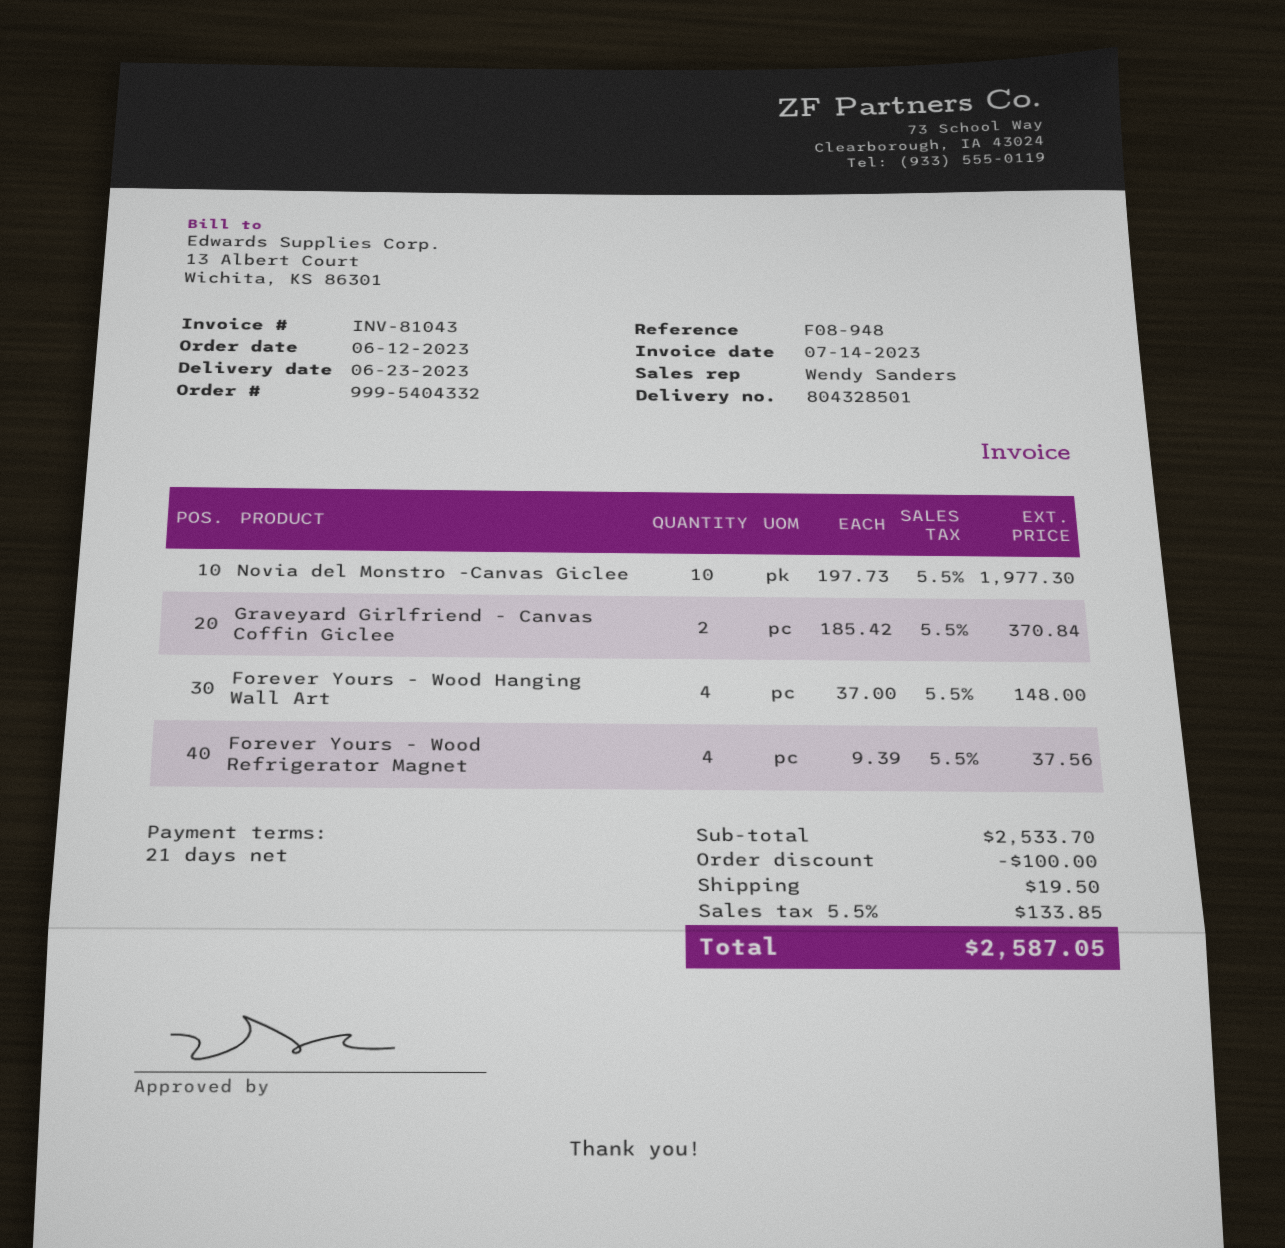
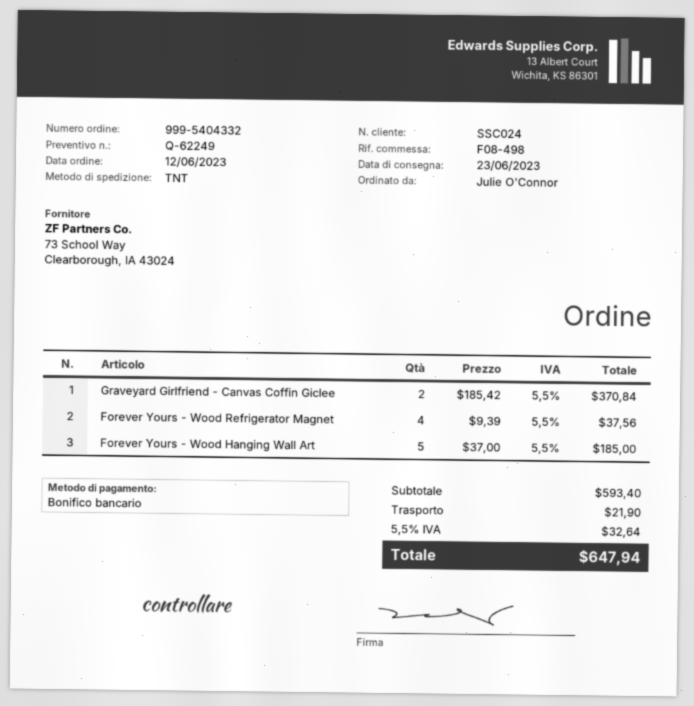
reference: F08-948 -> F08-498
Novia del Monstro -Canvas Giclee: 10 x 197.73 = 1977.30 -> none
Forever Yours - Wood Hanging Wall Art: 4 x 37.00 = 148.00 -> 5 x 37.00 = 185.00
subtotal: 2533.70 -> 593.40
discount: 100.00 -> none
shipping: 19.50 -> 21.90
tax: 5.5% = 133.85 -> 5.5% = 32.64
total: 2587.05 -> 647.94

